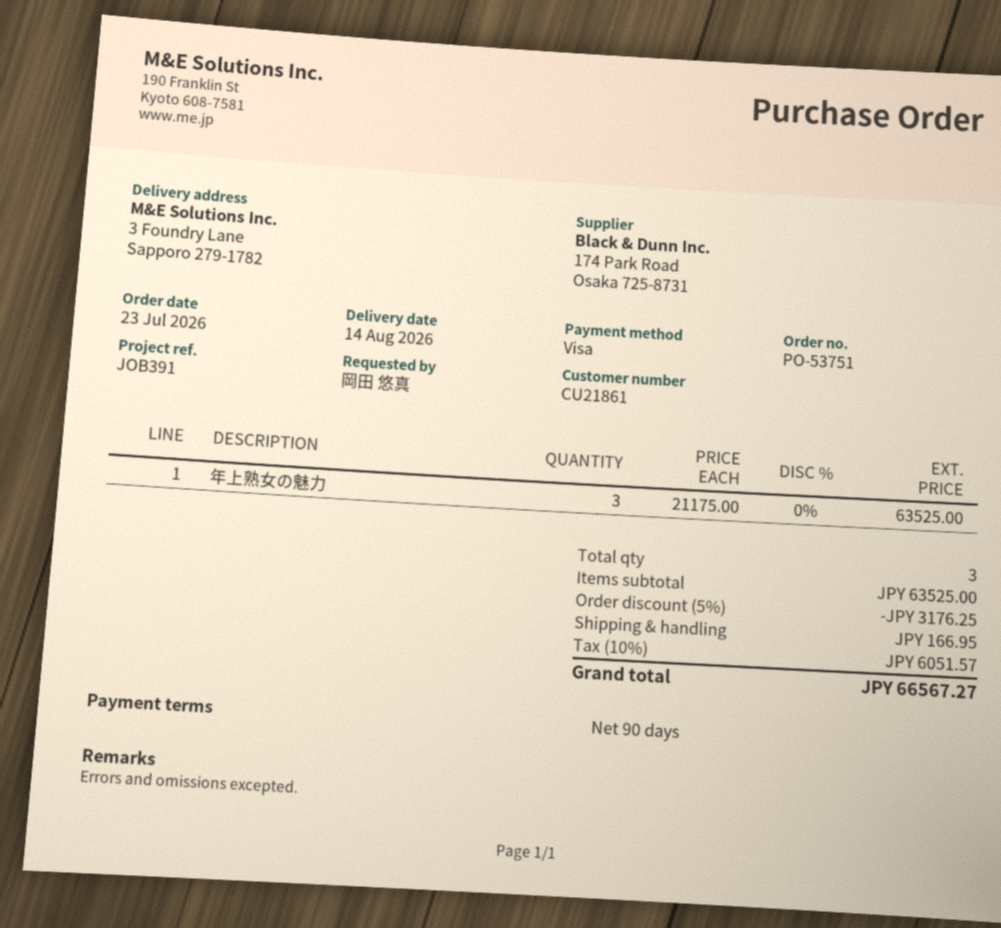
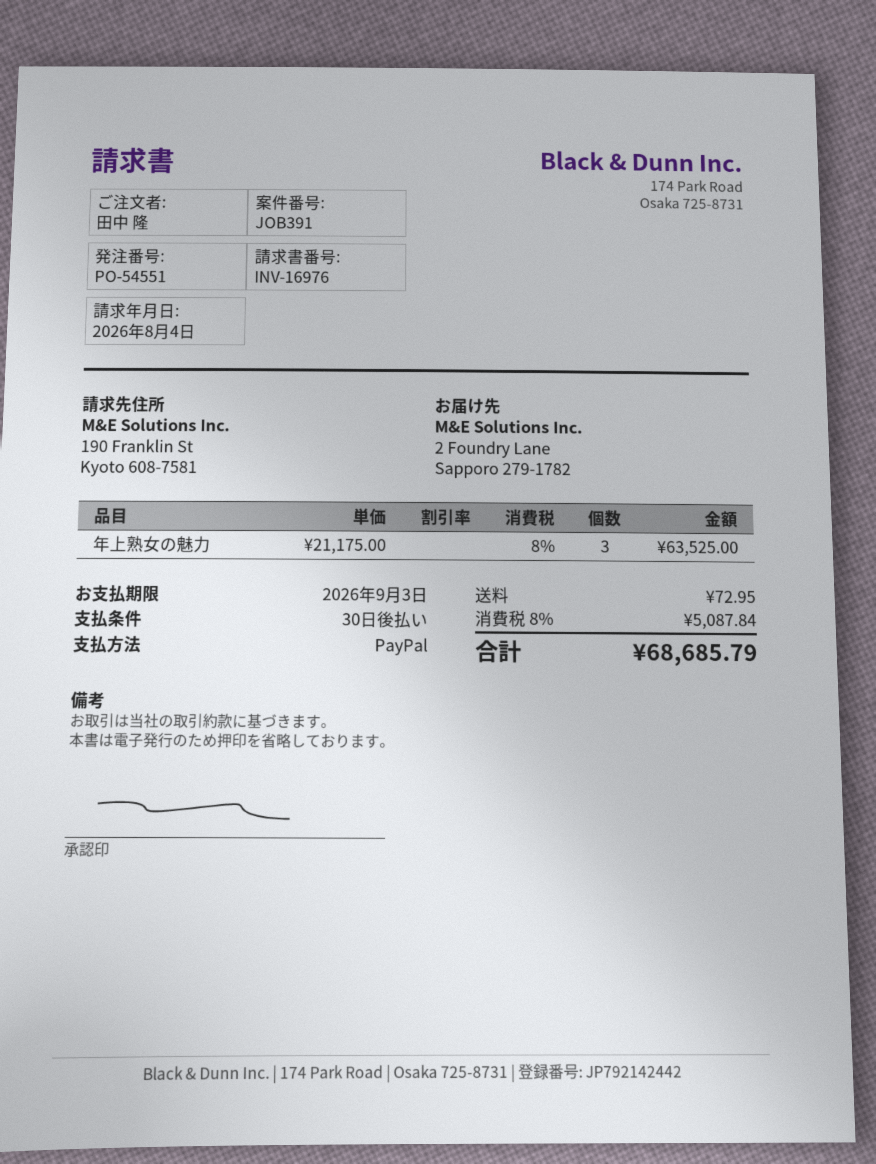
order number: PO-53751 -> PO-54551
payment terms: 90 days -> 30 days
ordered by: 岡田 悠真 -> 田中 隆
payment method: Visa -> PayPal
ship to: 3 Foundry Lane, Sapporo 279-1782 -> 2 Foundry Lane, Sapporo 279-1782
discount: 5% = 3176.25 -> none
shipping: 166.95 -> 72.95
tax: 10% = 6051.57 -> 8% = 5087.84
total: 66567.27 -> 68685.79

